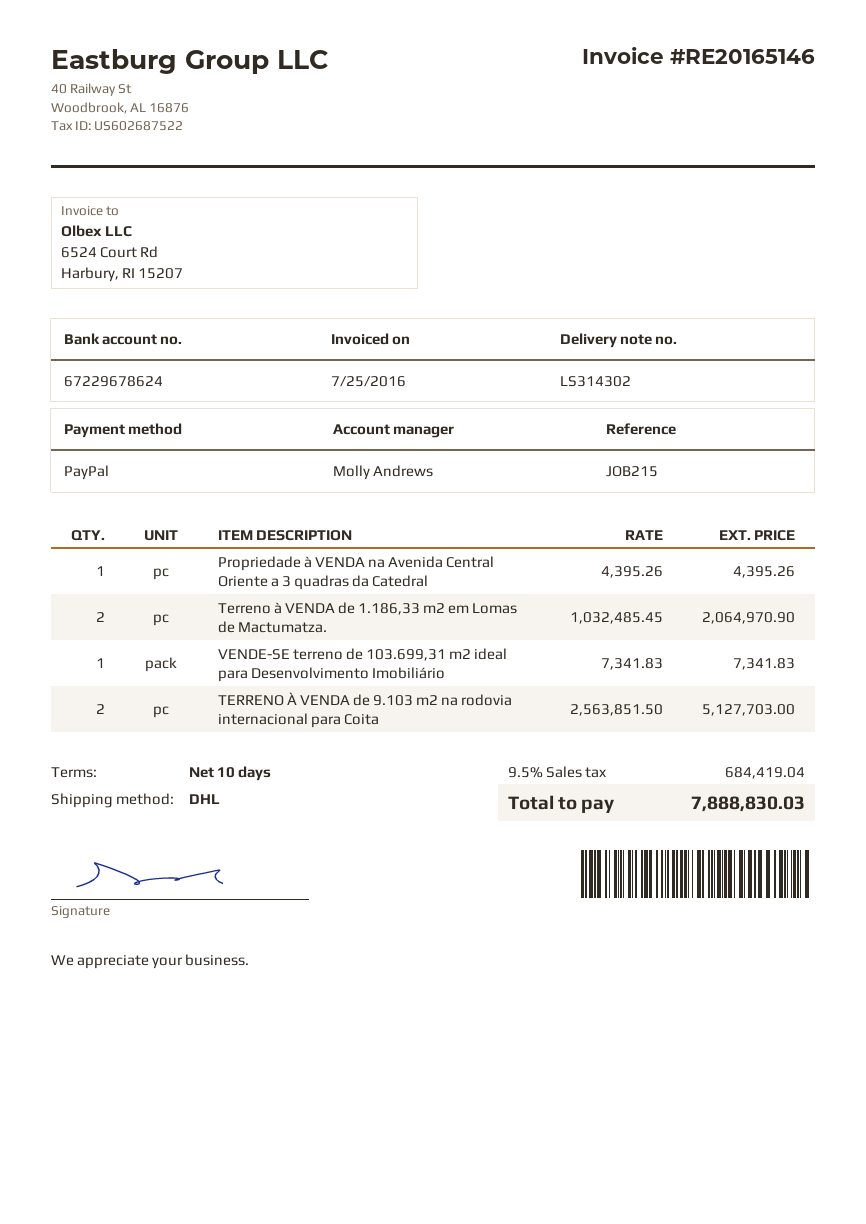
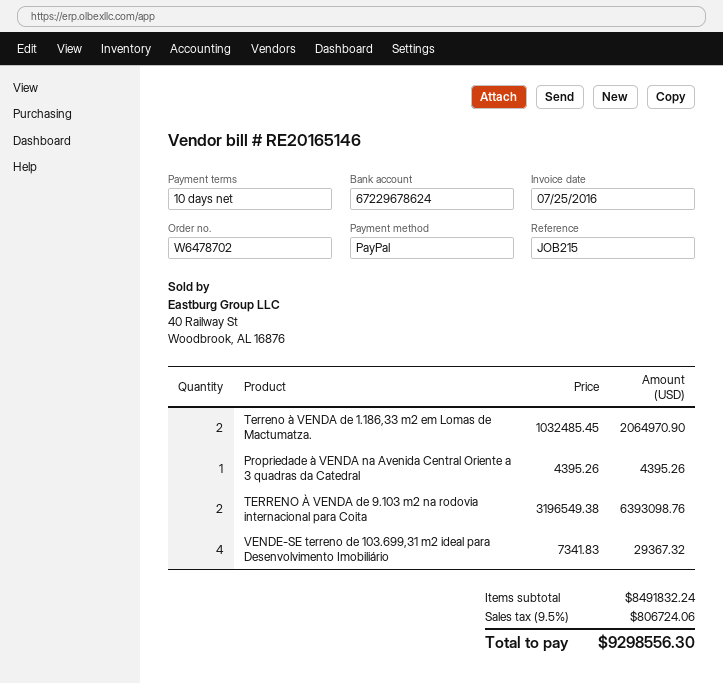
VENDE-SE terreno de 103.699,31 m2 ideal para Desenvolvimento Imobiliário: 1 x 7341.83 = 7341.83 -> 4 x 7341.83 = 29367.32
TERRENO À VENDA de 9.103 m2 na rodovia internacional para Coita: 2 x 2563851.50 = 5127703.00 -> 2 x 3196549.38 = 6393098.76
tax: 9.5% = 684419.04 -> 9.5% = 806724.06
total: 7888830.03 -> 9298556.30

